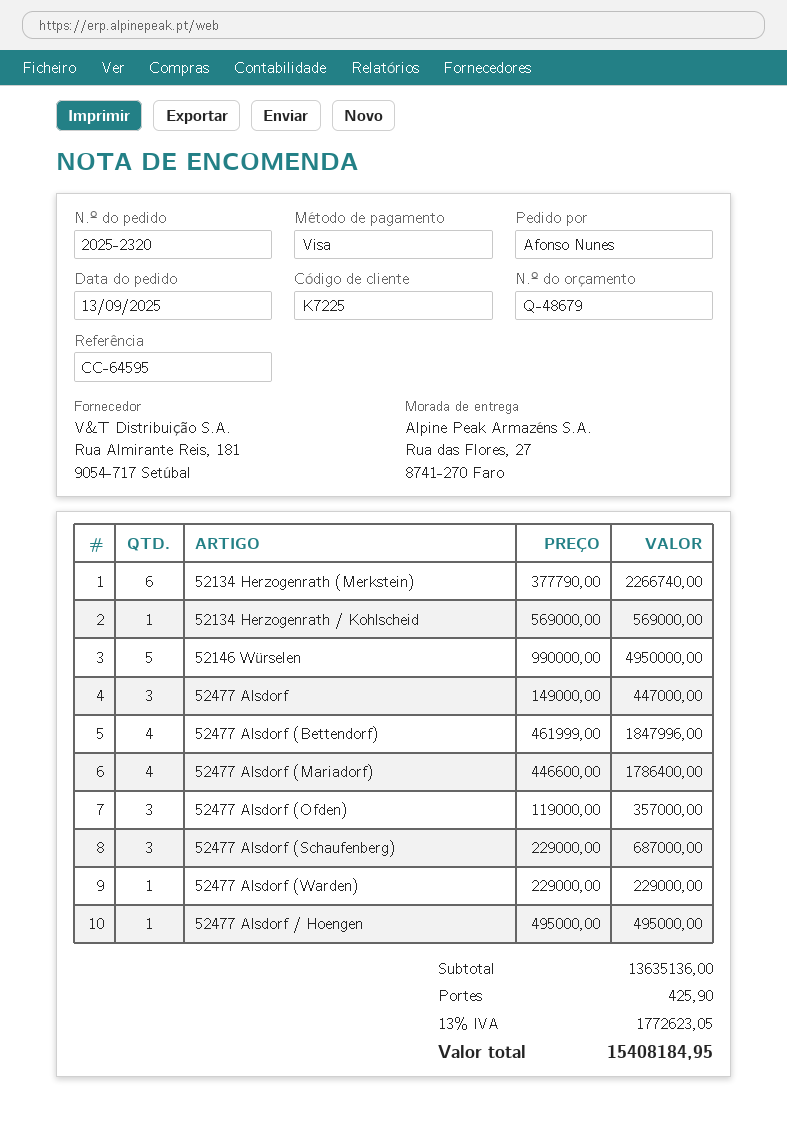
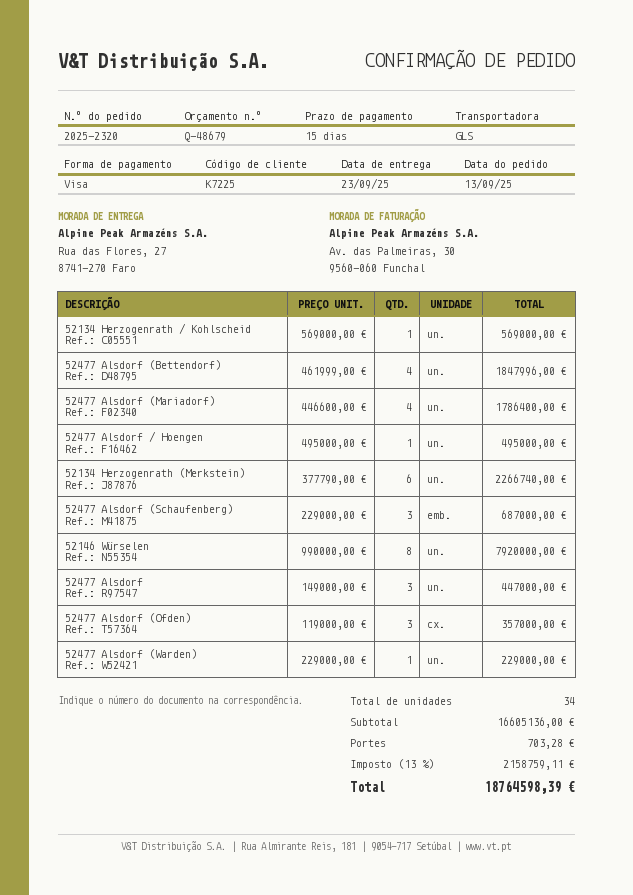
52146 Würselen: 5 x 990000.00 = 4950000.00 -> 8 x 990000.00 = 7920000.00
subtotal: 13635136.00 -> 16605136.00
shipping: 425.90 -> 703.28
tax: 13% = 1772623.05 -> 13% = 2158759.11
total: 15408184.95 -> 18764598.39

